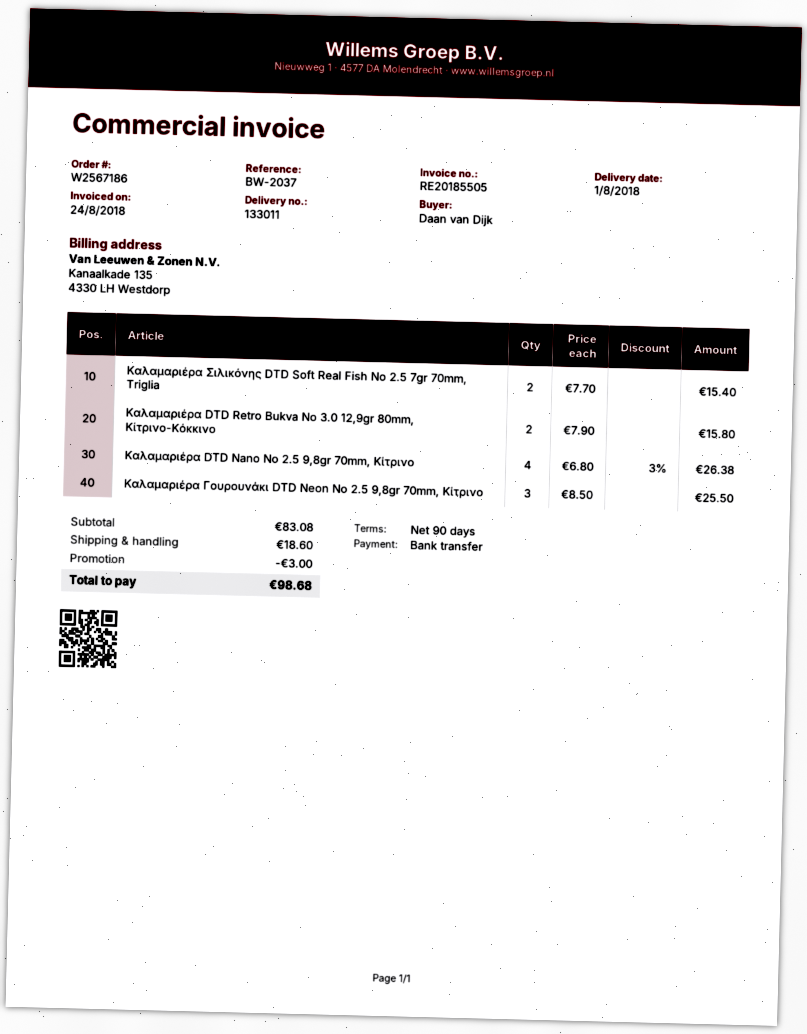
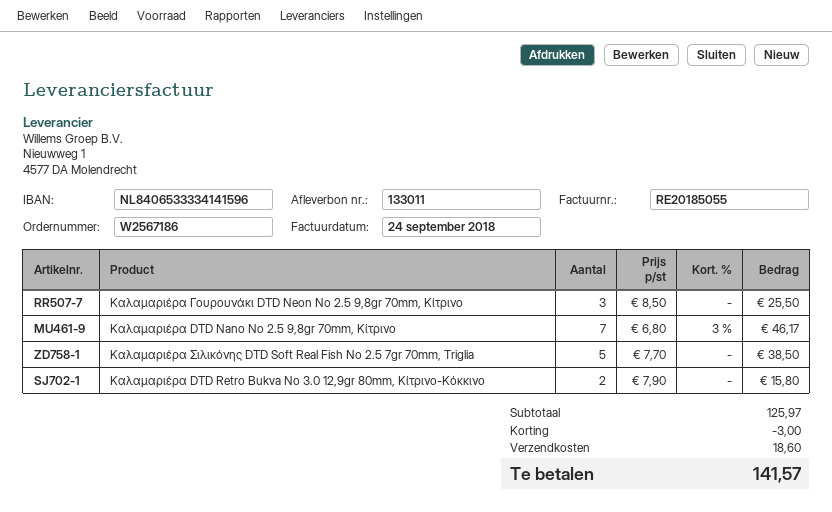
invoice number: RE20185505 -> RE20185055
invoice date: 2018-08-24 -> 2018-09-24
Καλαμαριέρα Σιλικόνης DTD Soft Real Fish No 2.5 7gr 70mm, Triglia: 2 x 7.70 = 15.40 -> 5 x 7.70 = 38.50
Καλαμαριέρα DTD Nano No 2.5 9,8gr 70mm, Κίτρινο: 4 x 6.80 - 3% = 26.38 -> 7 x 6.80 - 3% = 46.17
subtotal: 83.08 -> 125.97
total: 98.68 -> 141.57

